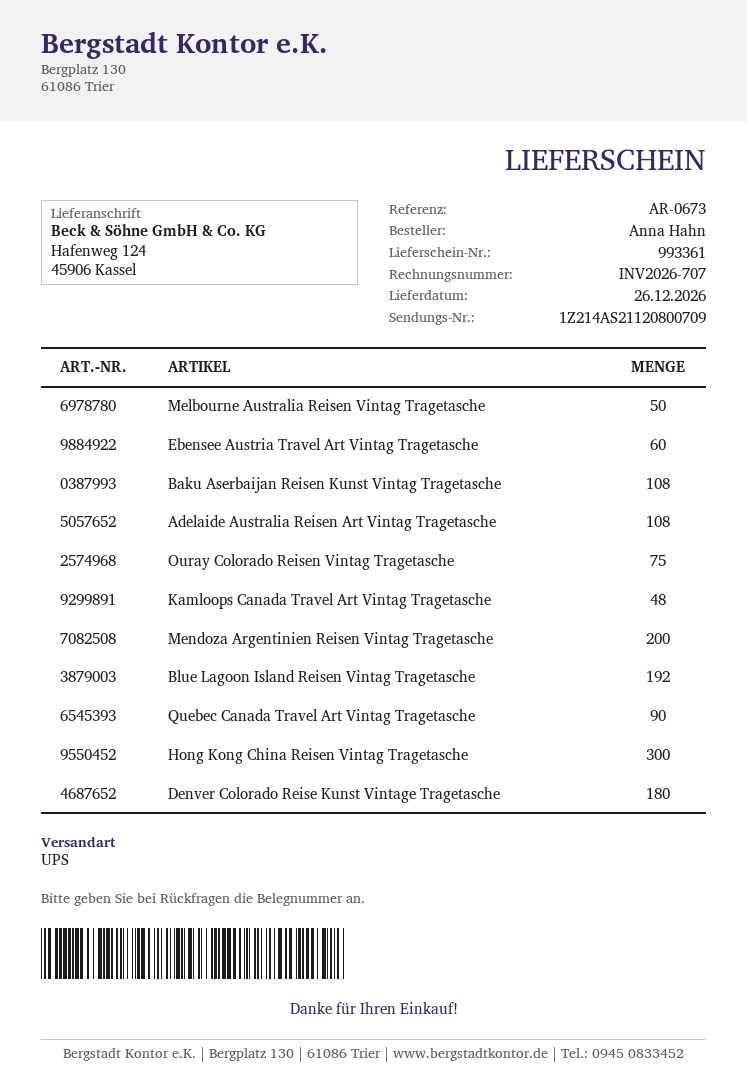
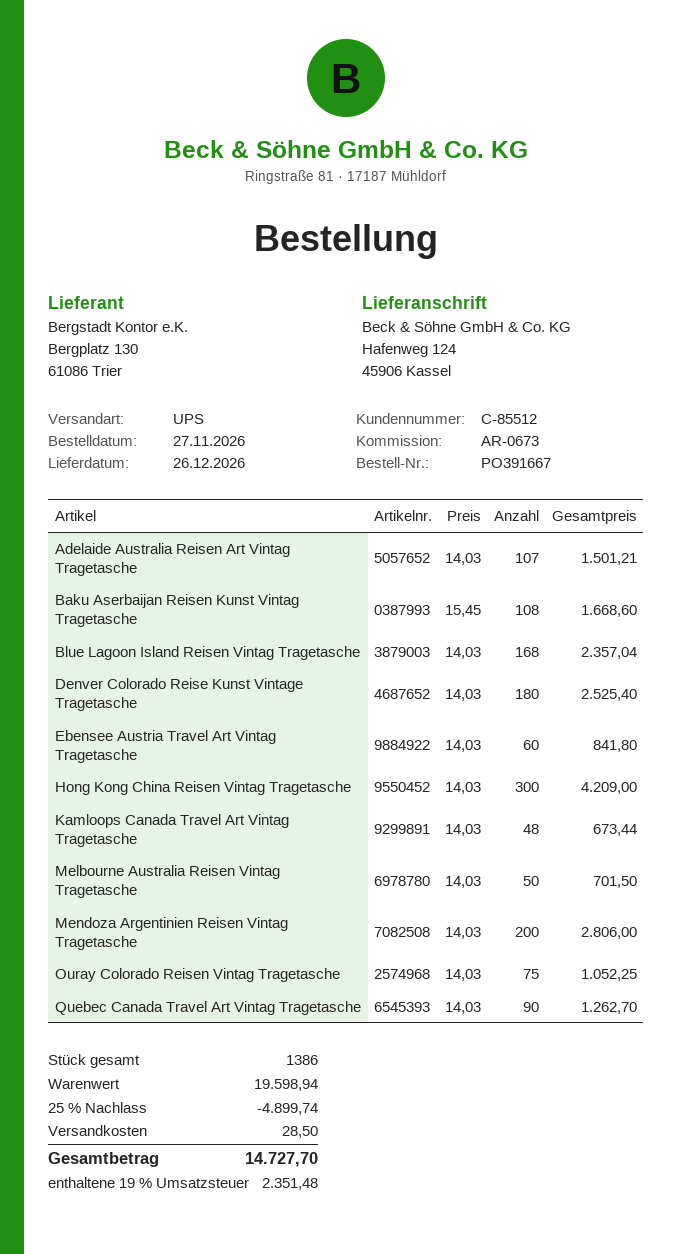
Adelaide Australia Reisen Art Vintag Tragetasche: 108 -> 107
Blue Lagoon Island Reisen Vintag Tragetasche: 192 -> 168

